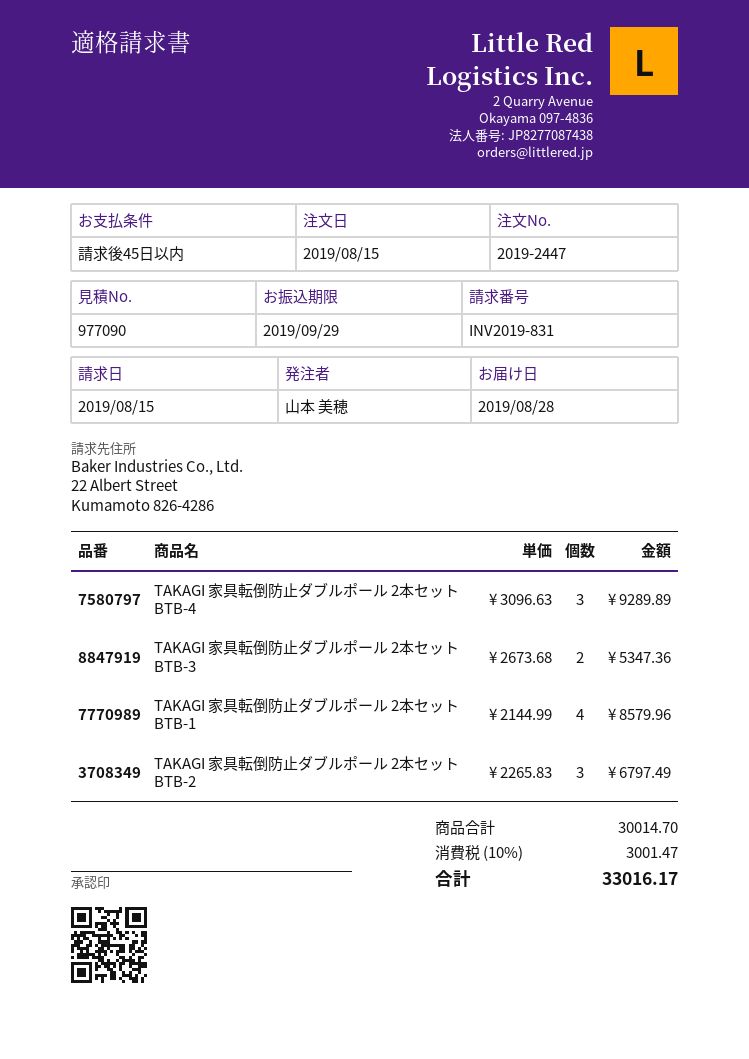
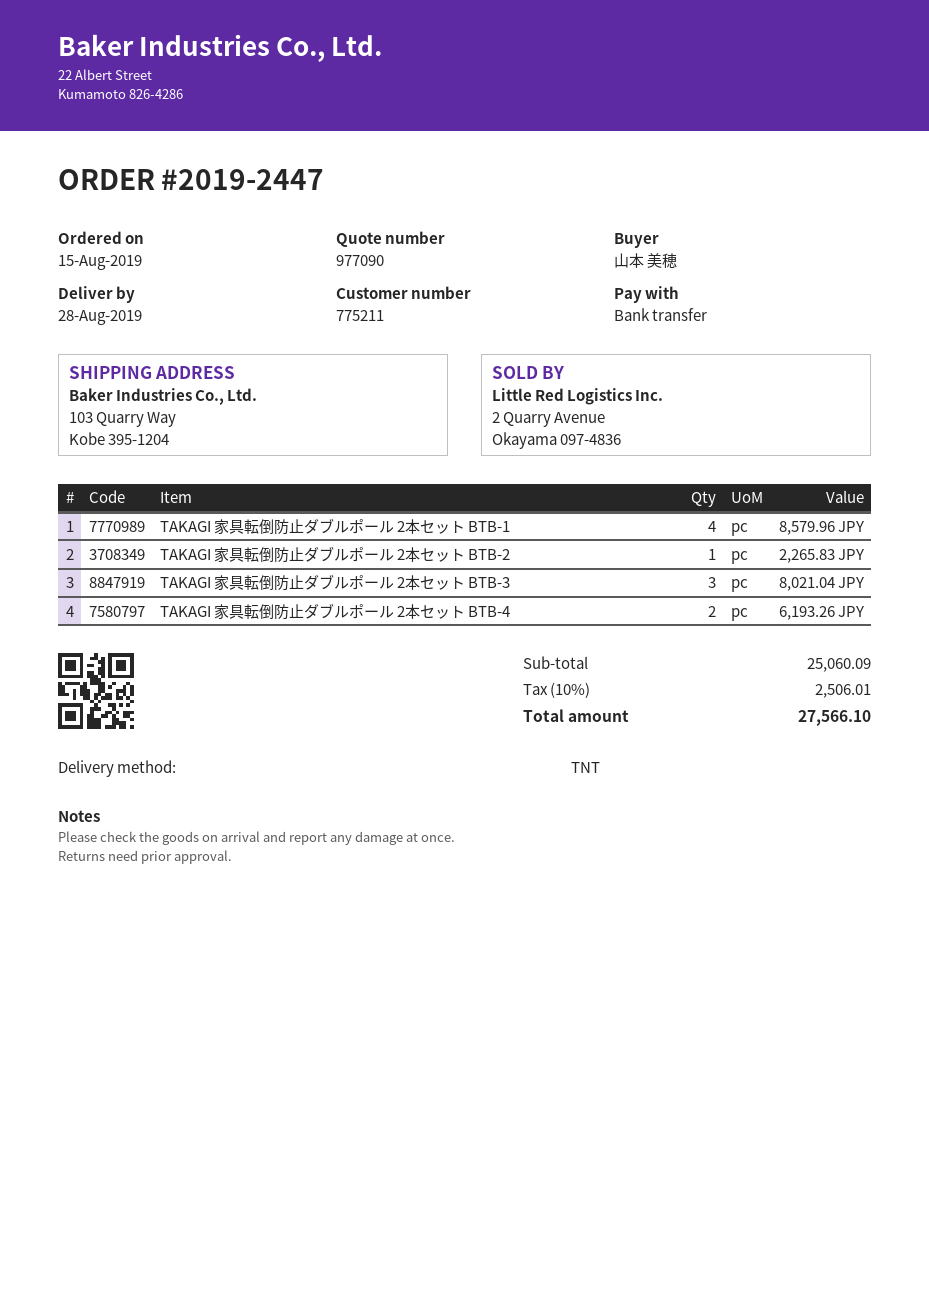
TAKAGI 家具転倒防止ダブルポール 2本セット BTB-4: 3 for 9289.89 -> 2 for 6193.26
TAKAGI 家具転倒防止ダブルポール 2本セット BTB-3: 2 for 5347.36 -> 3 for 8021.04
TAKAGI 家具転倒防止ダブルポール 2本セット BTB-2: 3 for 6797.49 -> 1 for 2265.83
subtotal: 30014.70 -> 25060.09
tax: 10% = 3001.47 -> 10% = 2506.01
total: 33016.17 -> 27566.10

